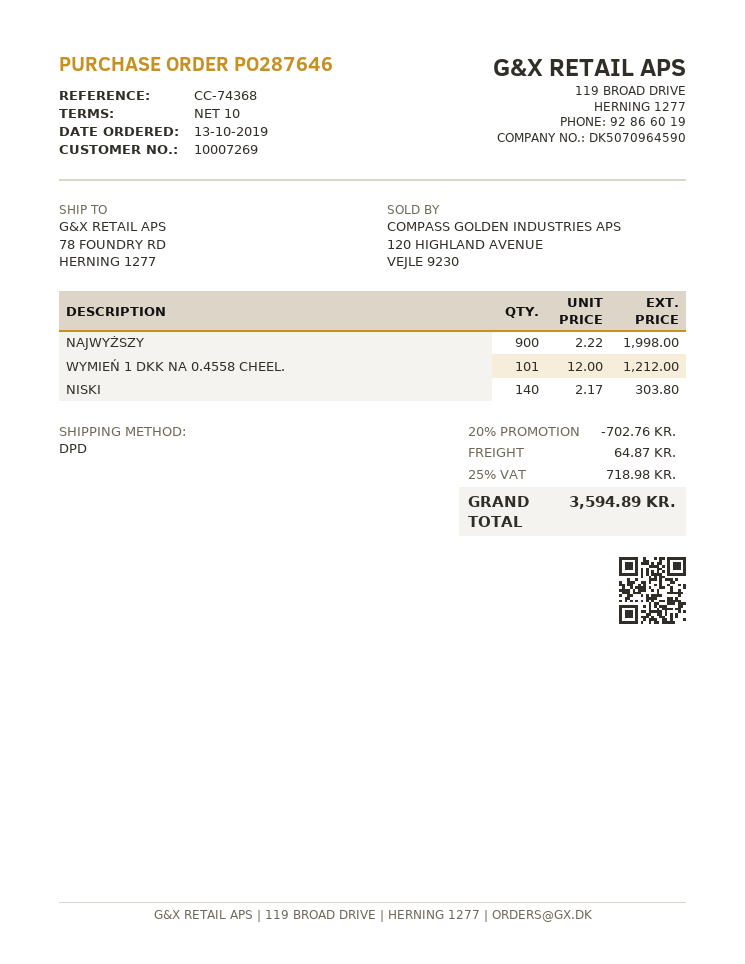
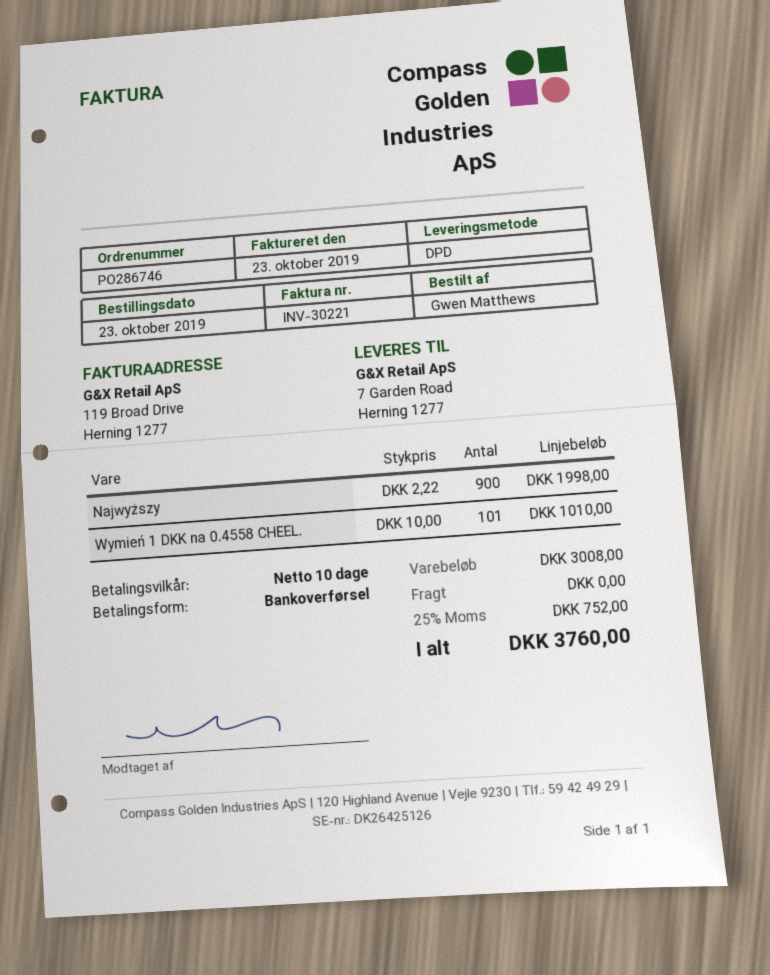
order number: PO287646 -> PO286746
order date: 2019-10-13 -> 2019-10-23
ship to: 78 FOUNDRY RD, HERNING 1277 -> 7 Garden Road, Herning 1277
WYMIEŃ 1 DKK NA 0.4558 CHEEL.: 101 x 12.00 = 1212.00 -> 101 x 10.00 = 1010.00
NISKI: 140 x 2.17 = 303.80 -> none
discount: 20% = 702.76 -> none
shipping: 64.87 -> 0.00
tax: 25% = 718.98 -> 25% = 752.00
total: 3594.89 -> 3760.00

